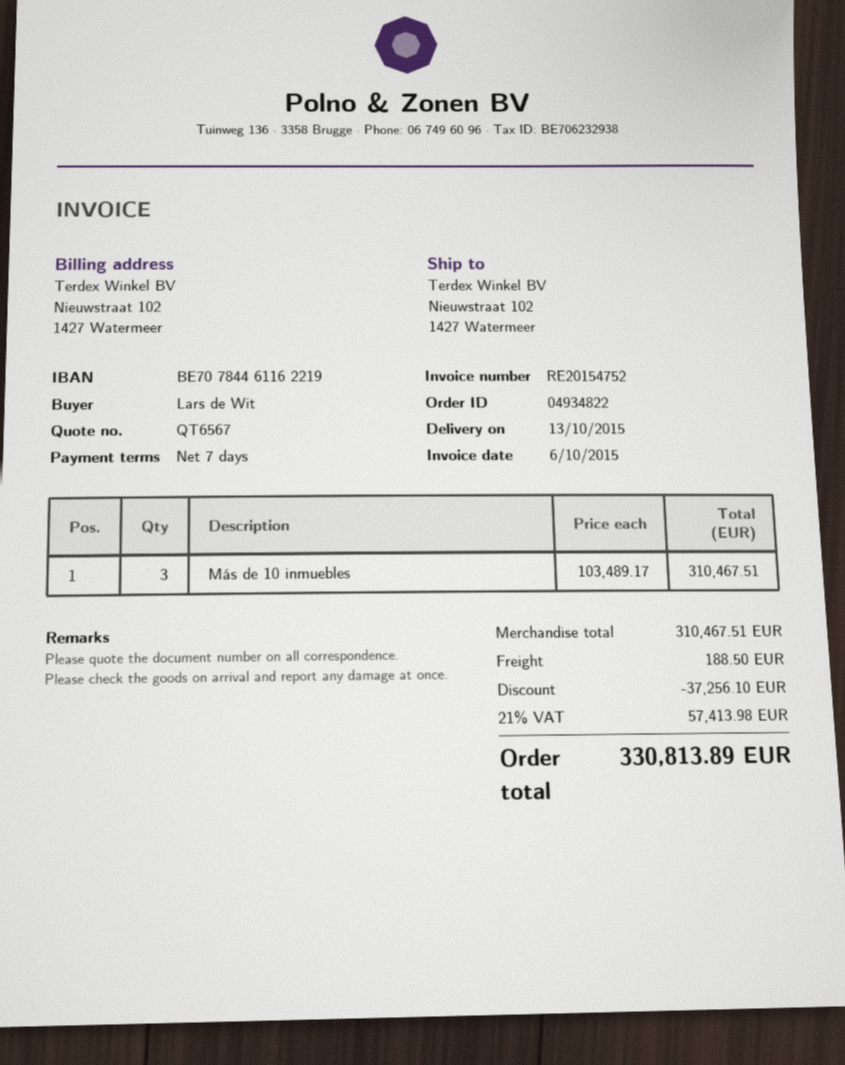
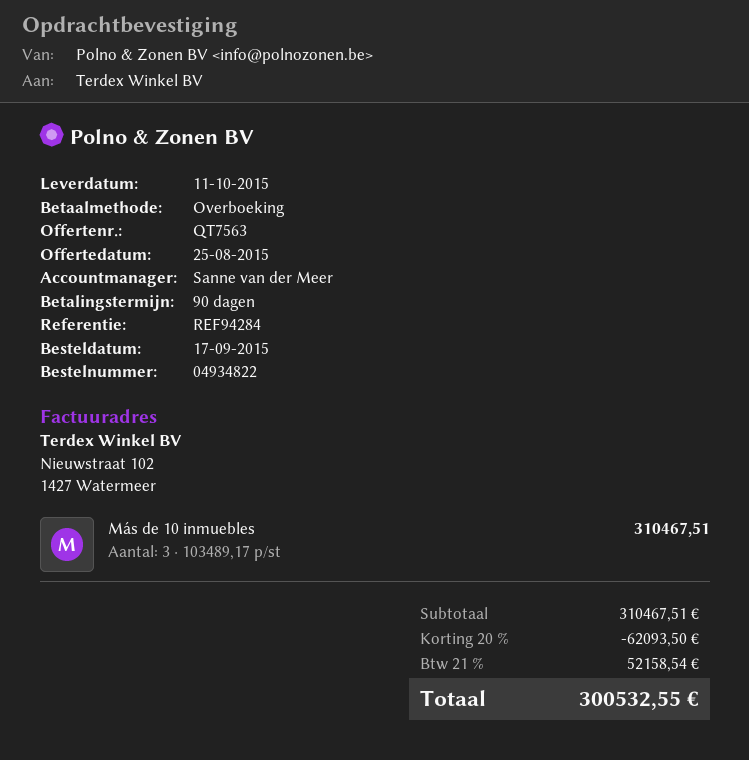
quote number: QT6567 -> QT7563
delivery date: 2015-10-13 -> 2015-10-11
payment terms: 7 days -> 90 days
discount: 37256.10 -> 62093.50
shipping: 188.50 -> none
tax: 21% = 57413.98 -> 21% = 52158.54
total: 330813.89 -> 300532.55

